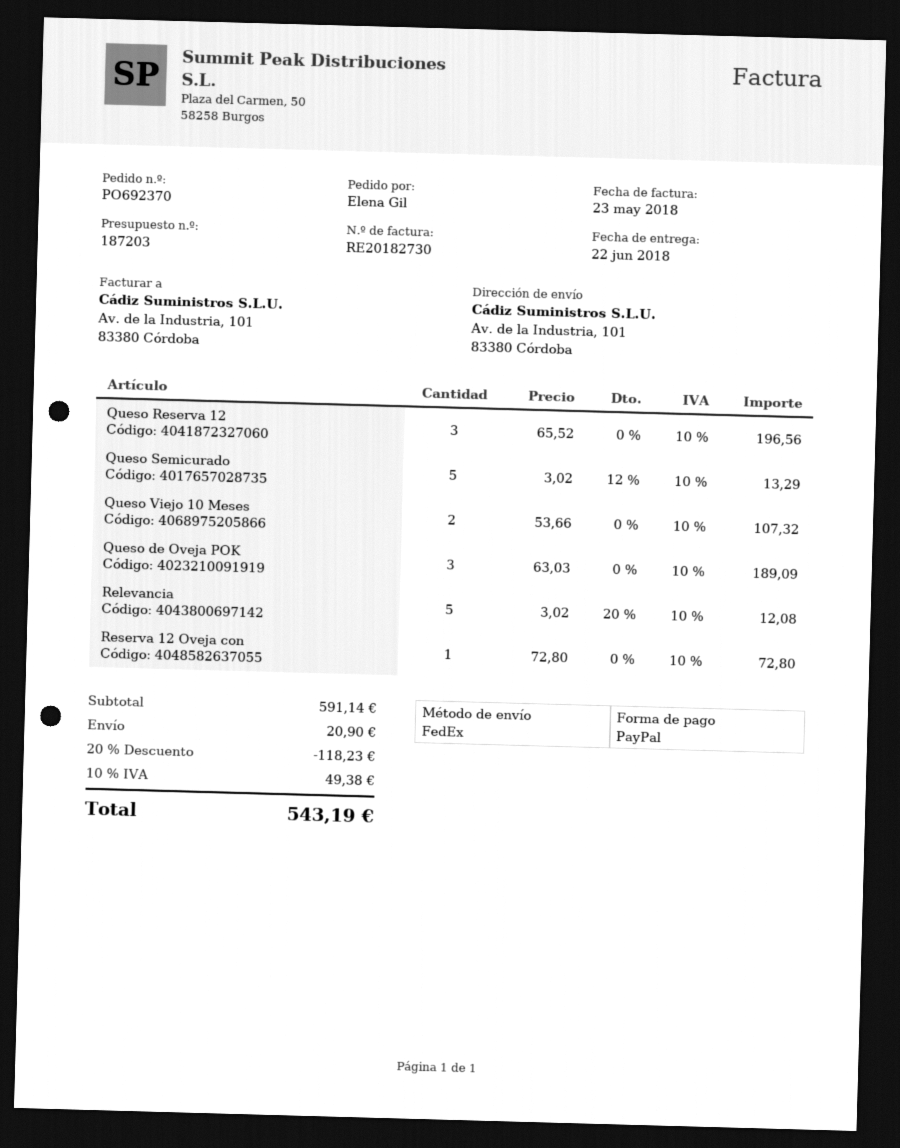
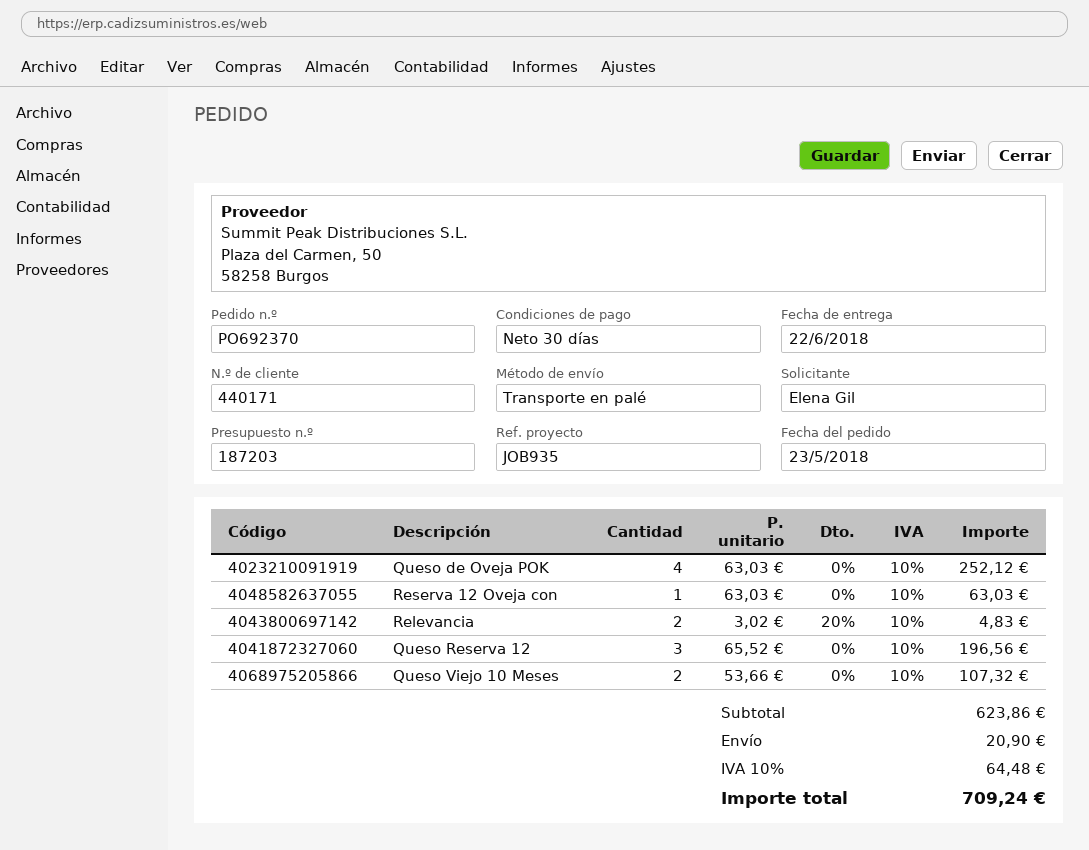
shipping method: FedEx -> pallet freight
Queso Semicurado: 5 x 3.02 - 12% = 13.29 -> none
Queso de Oveja POK: 3 x 63.03 = 189.09 -> 4 x 63.03 = 252.12
Relevancia: 5 x 3.02 - 20% = 12.08 -> 2 x 3.02 - 20% = 4.83
Reserva 12 Oveja con: 1 x 72.80 = 72.80 -> 1 x 63.03 = 63.03
subtotal: 591.14 -> 623.86
discount: 20% = 118.23 -> none
tax: 10% = 49.38 -> 10% = 64.48
total: 543.19 -> 709.24

